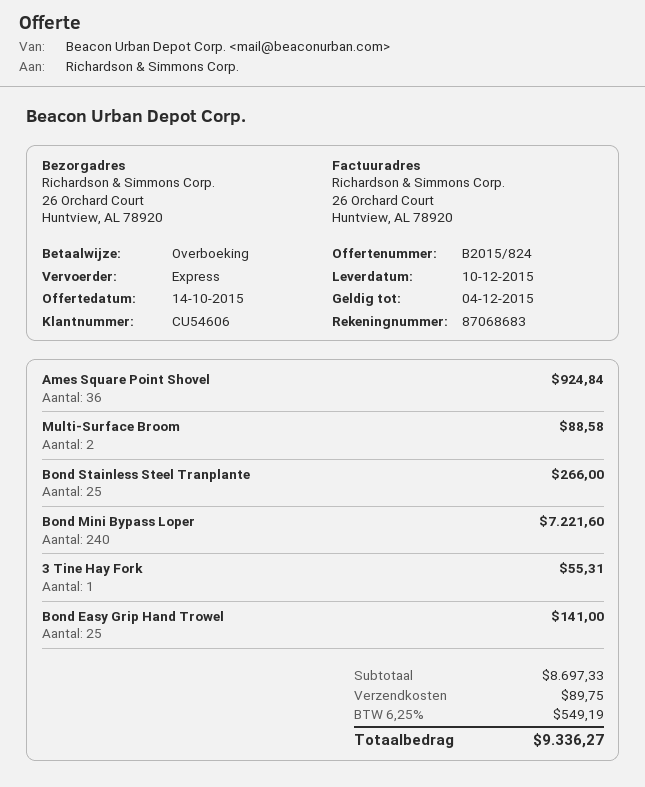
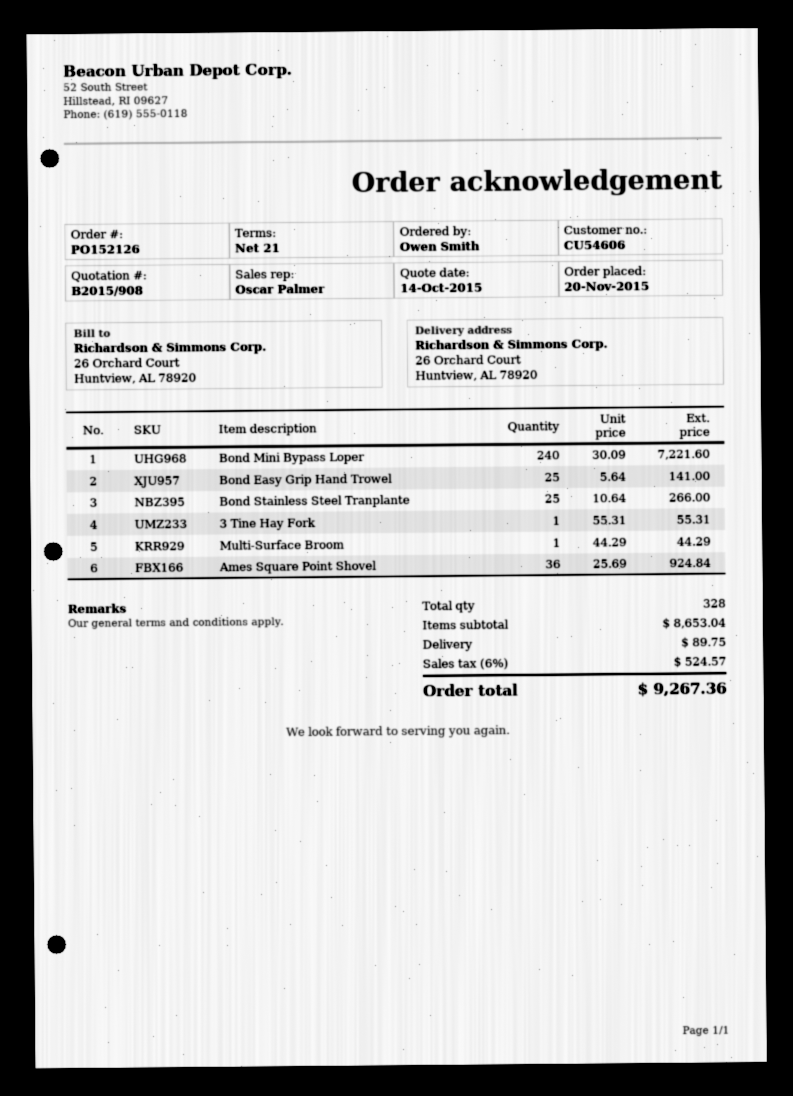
quote number: B2015/824 -> B2015/908
Multi-Surface Broom: 2 for 88.58 -> 1 for 44.29
subtotal: 8697.33 -> 8653.04
tax: 6.25% = 549.19 -> 6% = 524.57
total: 9336.27 -> 9267.36

